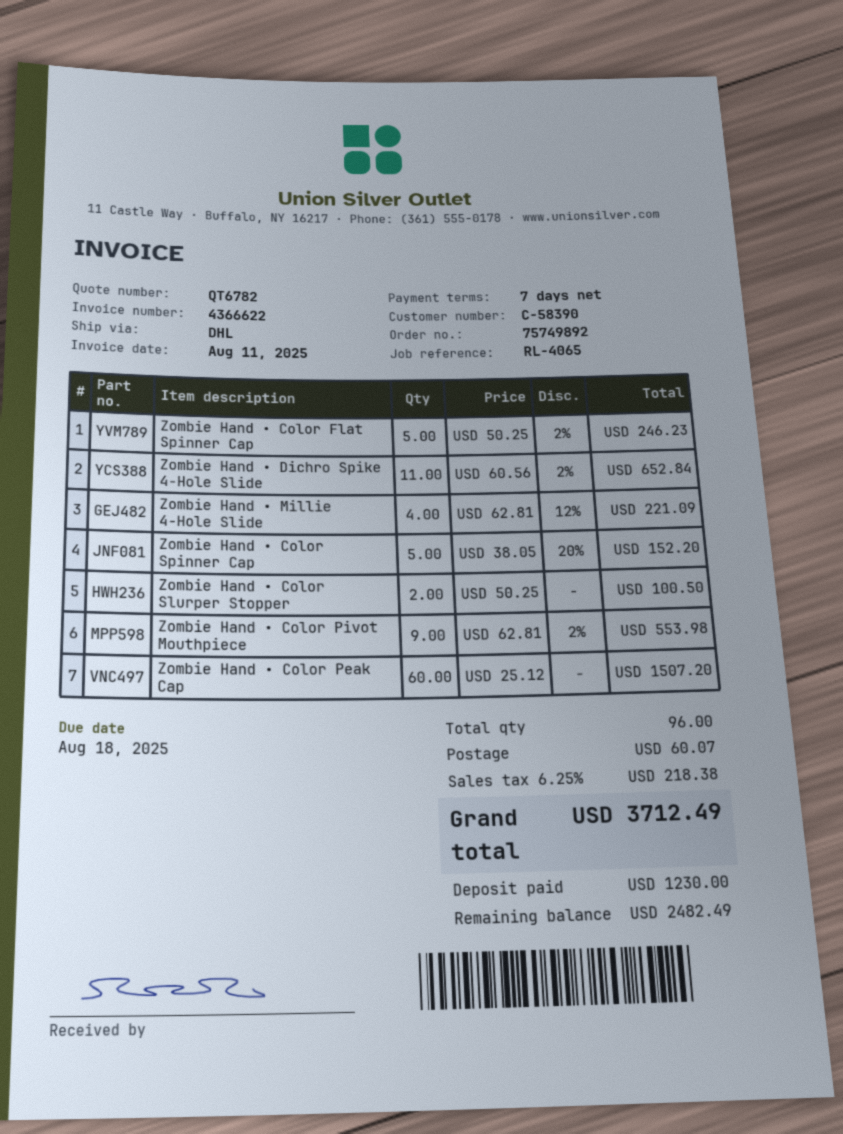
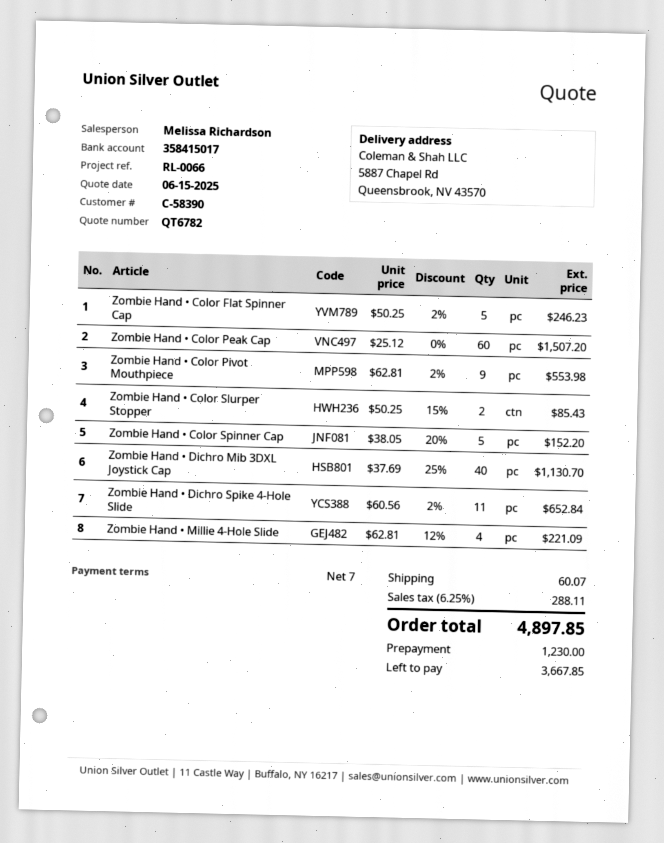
reference: RL-4065 -> RL-0066
Zombie Hand • Color Slurper Stopper: 2 x 50.25 = 100.50 -> 2 x 50.25 - 15% = 85.43
Zombie Hand • Dichro Mib 3DXL Joystick Cap: none -> 40 x 37.69 - 25% = 1130.70
tax: 6.25% = 218.38 -> 6.25% = 288.11
total: 3712.49 -> 4897.85
balance: 2482.49 -> 3667.85

